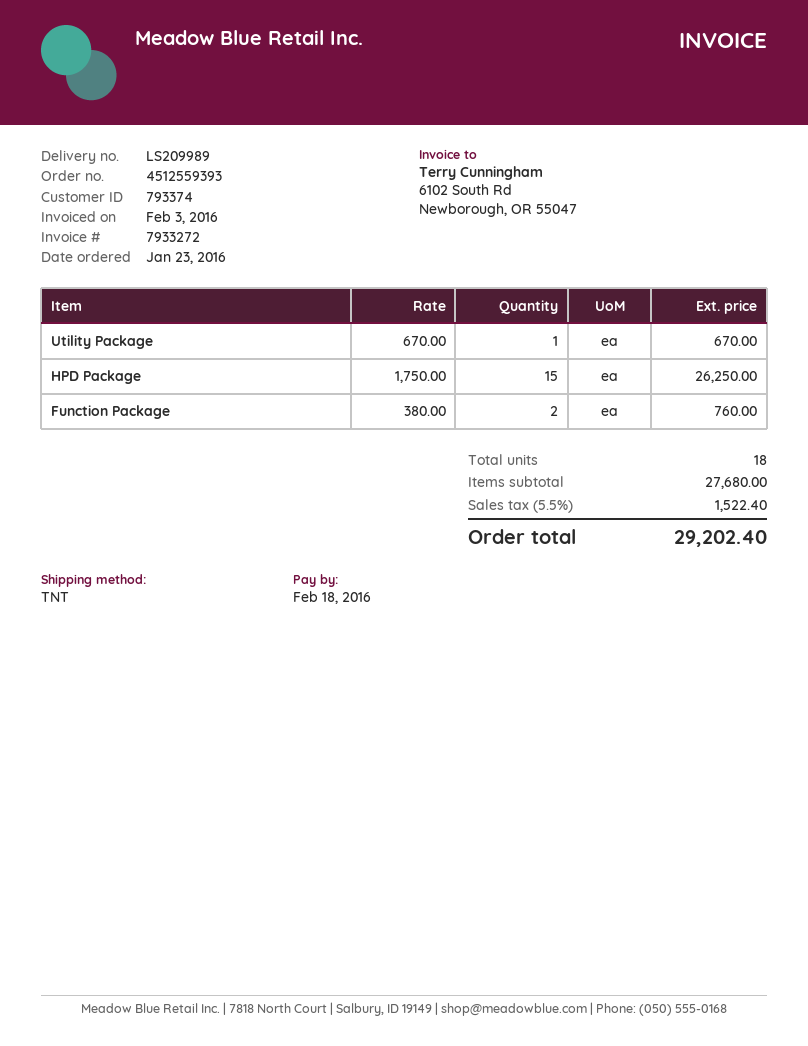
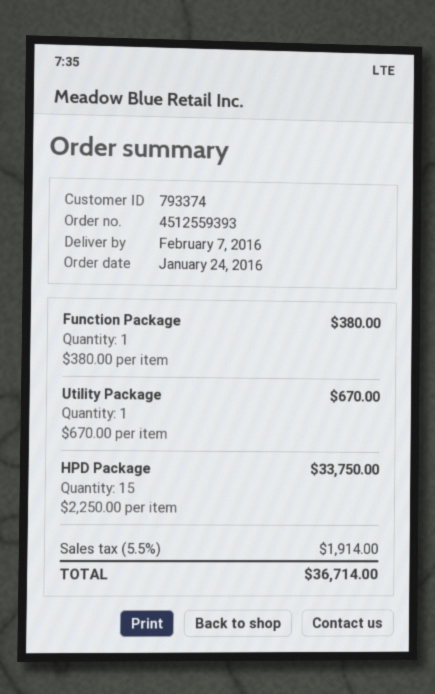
order date: 2016-01-23 -> 2016-01-24
HPD Package: 15 x 1750.00 = 26250.00 -> 15 x 2250.00 = 33750.00
Function Package: 2 x 380.00 = 760.00 -> 1 x 380.00 = 380.00
tax: 5.5% = 1522.40 -> 5.5% = 1914.00
total: 29202.40 -> 36714.00

